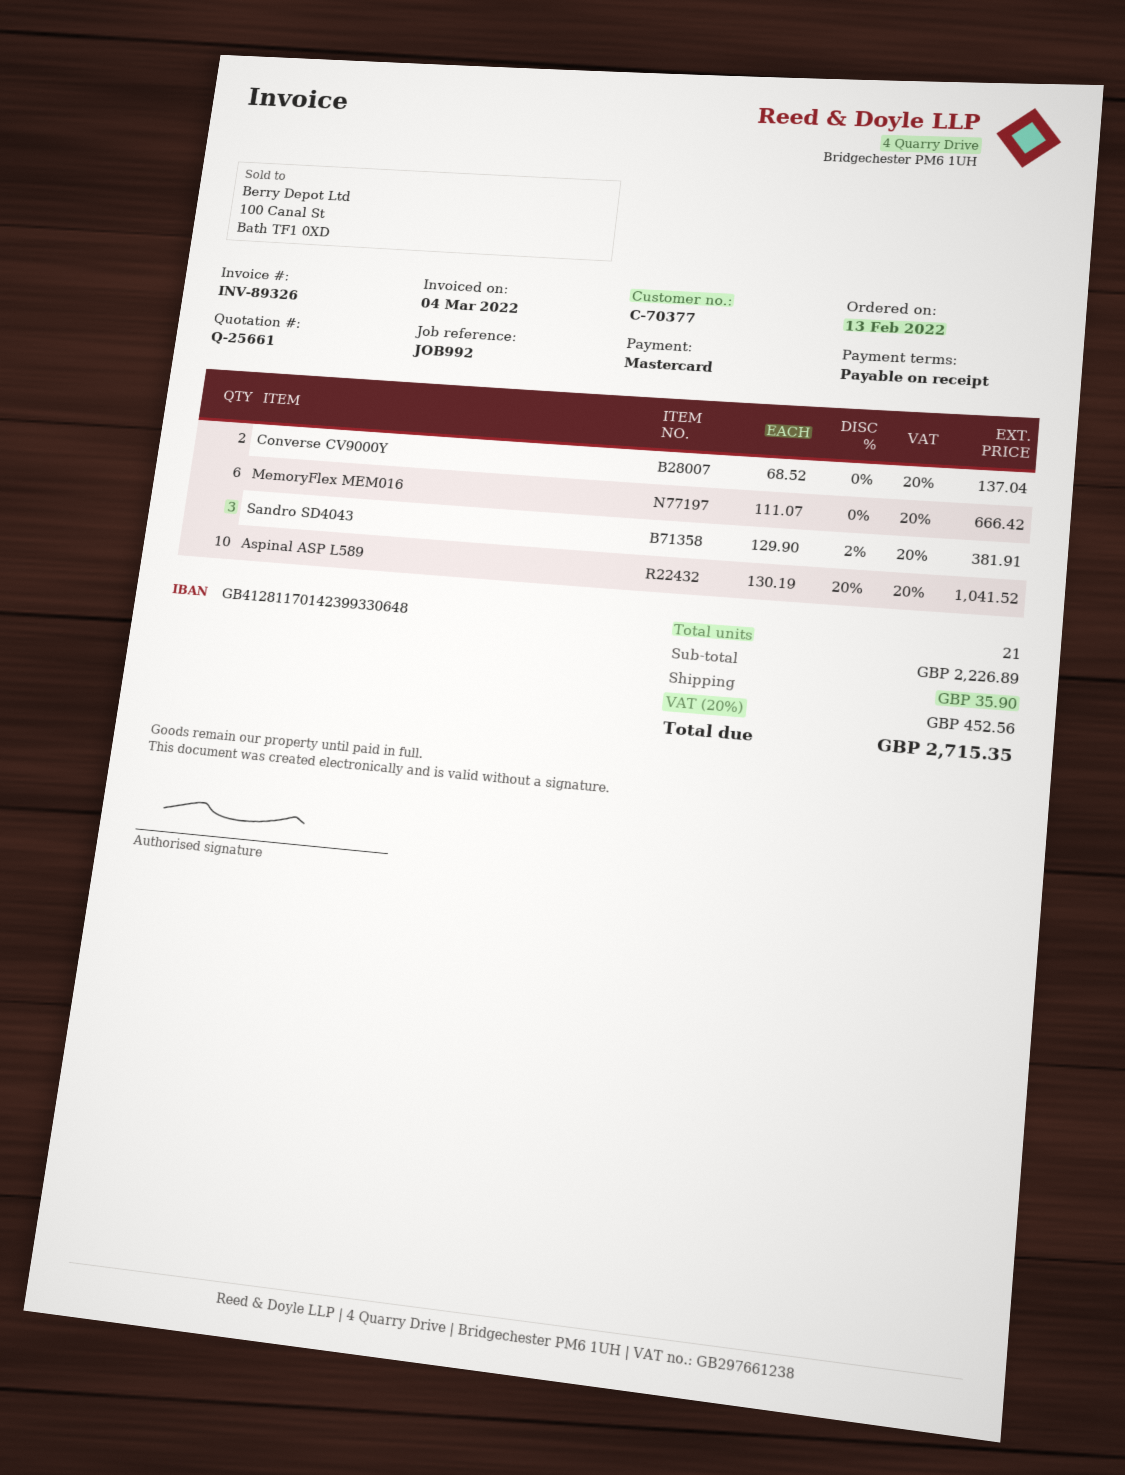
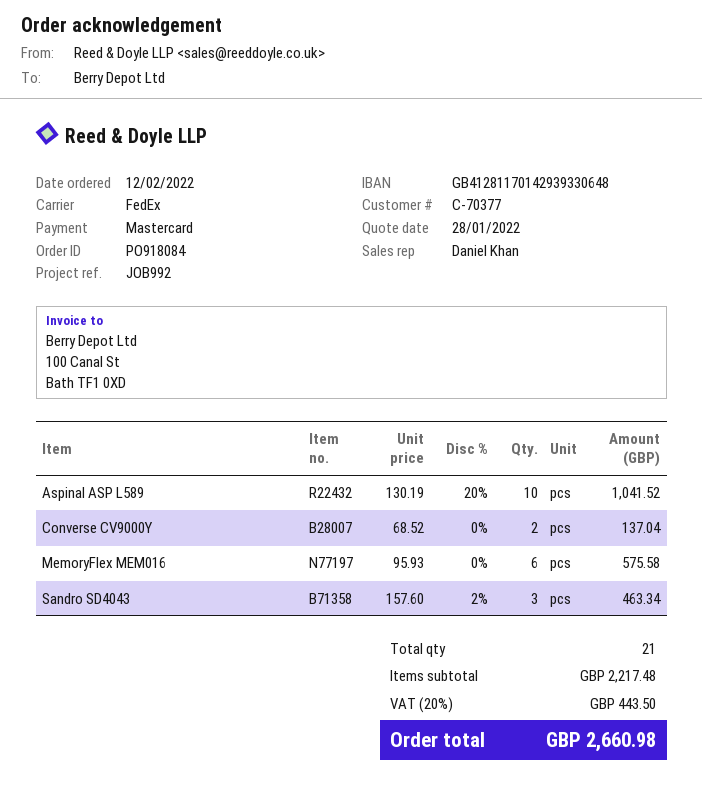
order date: 2022-02-13 -> 2022-02-12
bank account: GB41281170142399330648 -> GB41281170142939330648
MemoryFlex MEM016: 6 x 111.07 = 666.42 -> 6 x 95.93 = 575.58
Sandro SD4043: 3 x 129.90 - 2% = 381.91 -> 3 x 157.60 - 2% = 463.34
subtotal: 2226.89 -> 2217.48
shipping: 35.90 -> none
tax: 20% = 452.56 -> 20% = 443.50
total: 2715.35 -> 2660.98

